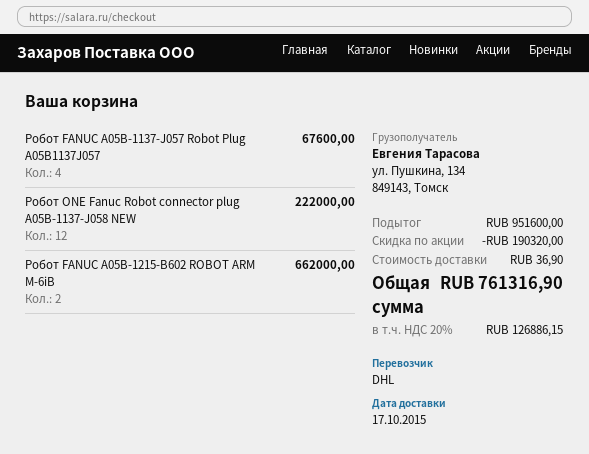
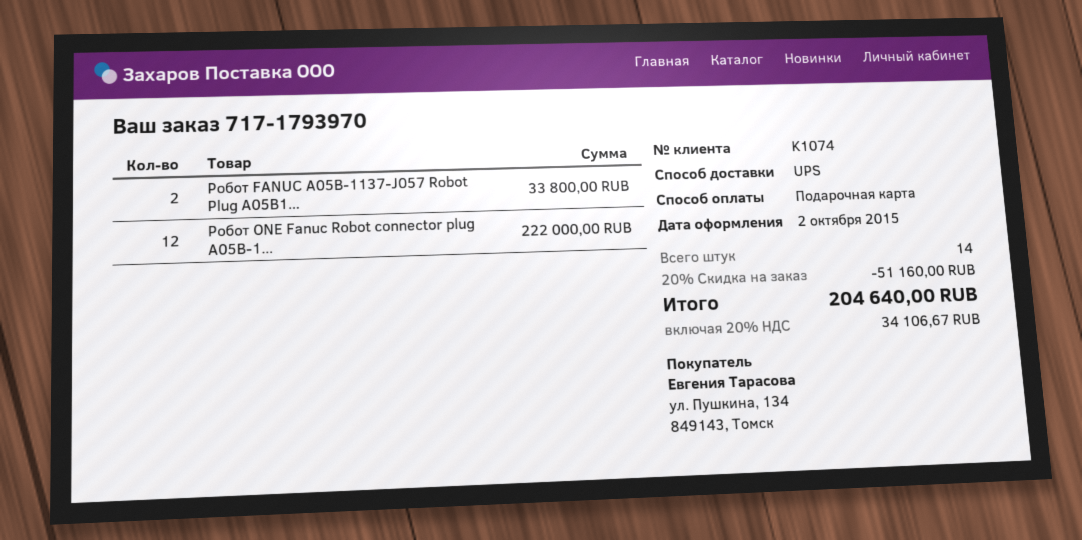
shipping method: DHL -> UPS
Робот FANUC A05B-1137-J057 Robot Plug A05B1137J057: 4 for 67600.00 -> 2 for 33800.00
Робот FANUC A05B-1215-B602 ROBOT ARM M-6iB: 2 for 662000.00 -> none
discount: 190320.00 -> 51160.00
shipping: 36.90 -> none
tax: 20% = 126886.15 -> 20% = 34106.67
total: 761316.90 -> 204640.00

